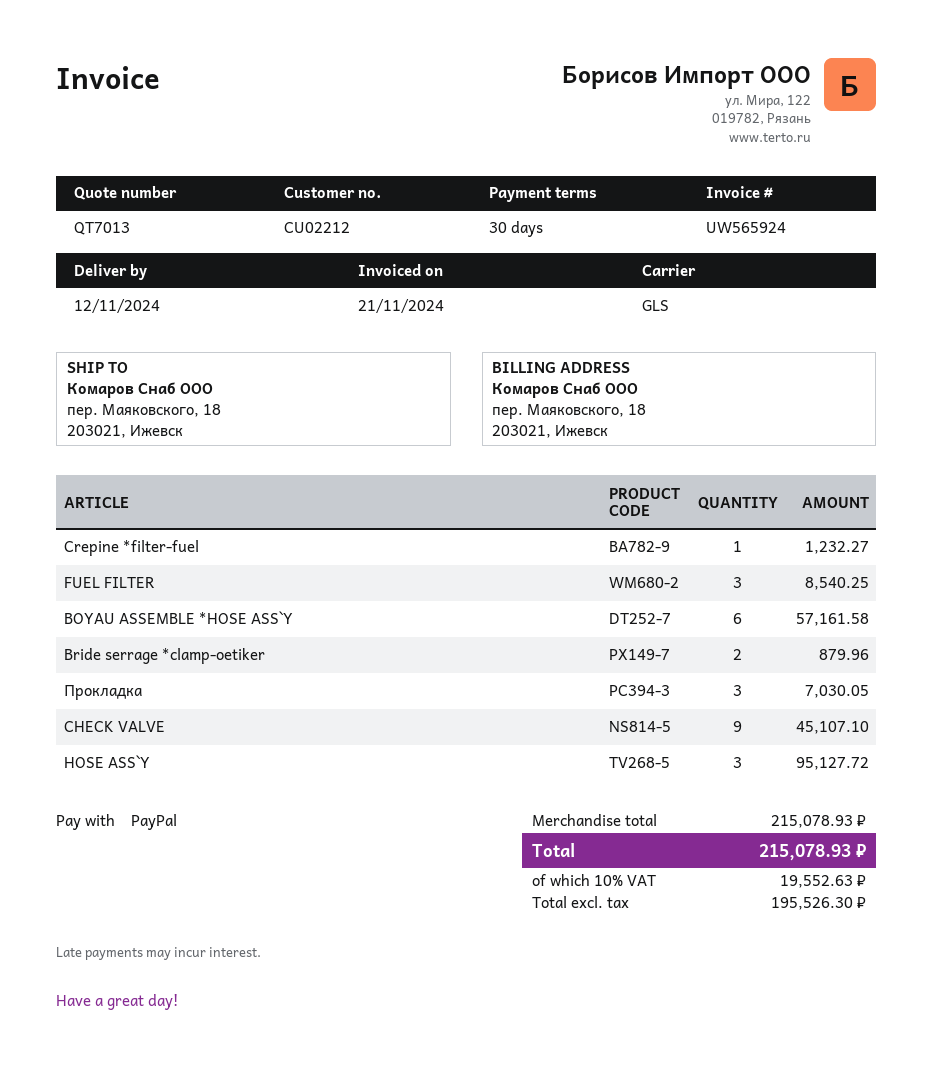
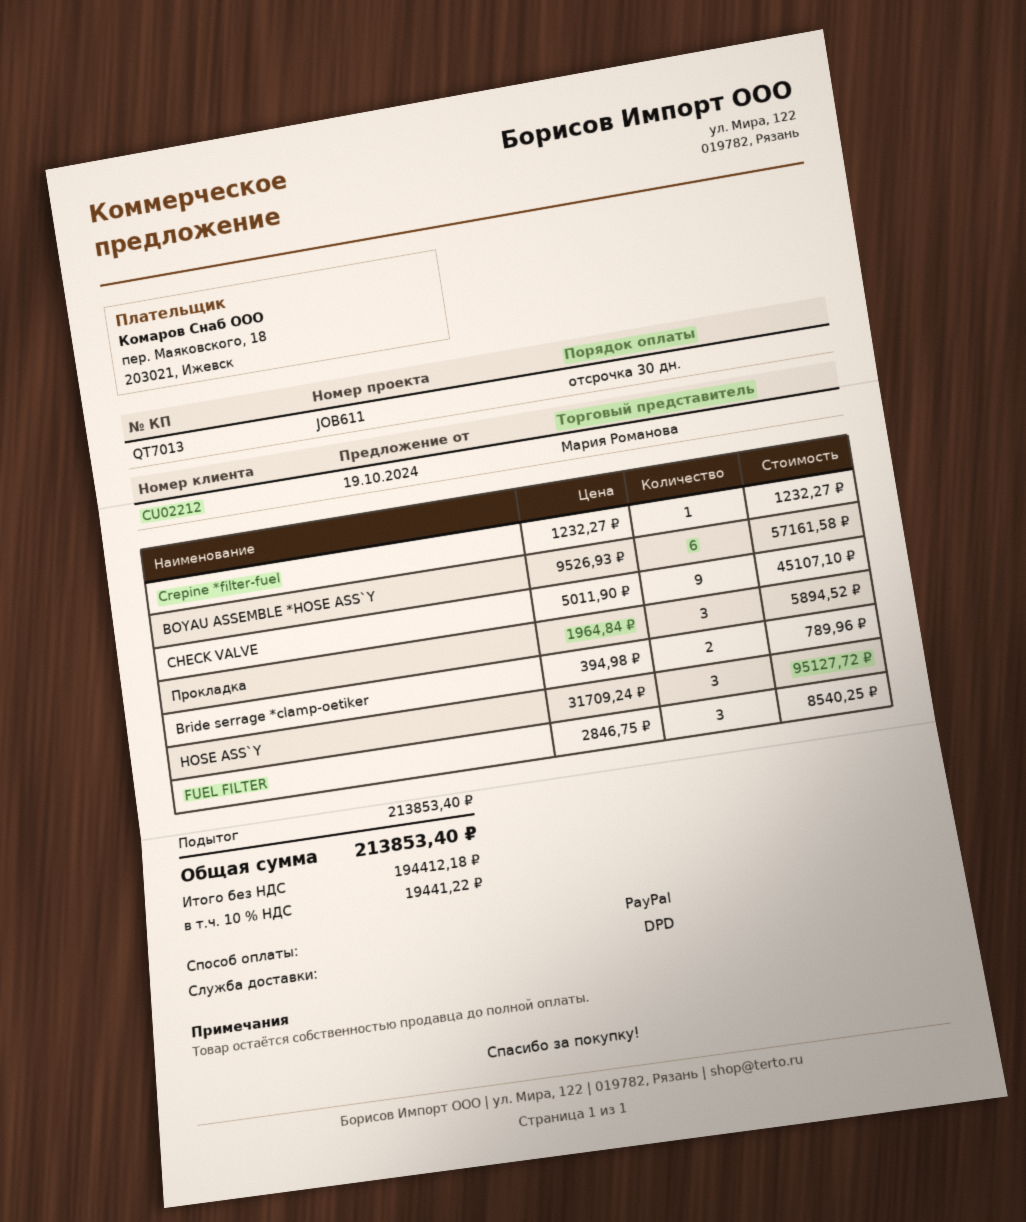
shipping method: GLS -> DPD
Bride serrage *clamp-oetiker: 2 for 879.96 -> 2 for 789.96
Прокладка: 3 for 7030.05 -> 3 for 5894.52
subtotal: 215078.93 -> 213853.40
net: 195526.30 -> 194412.18
tax: 10% = 19552.63 -> 10% = 19441.22
total: 215078.93 -> 213853.40

